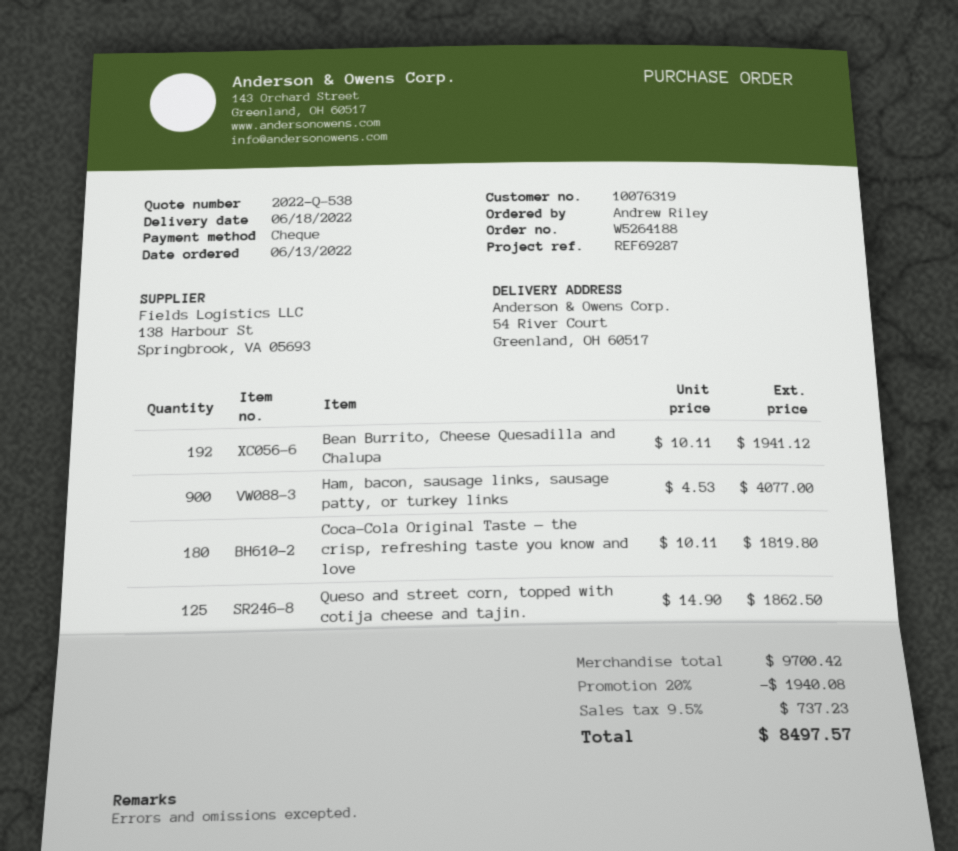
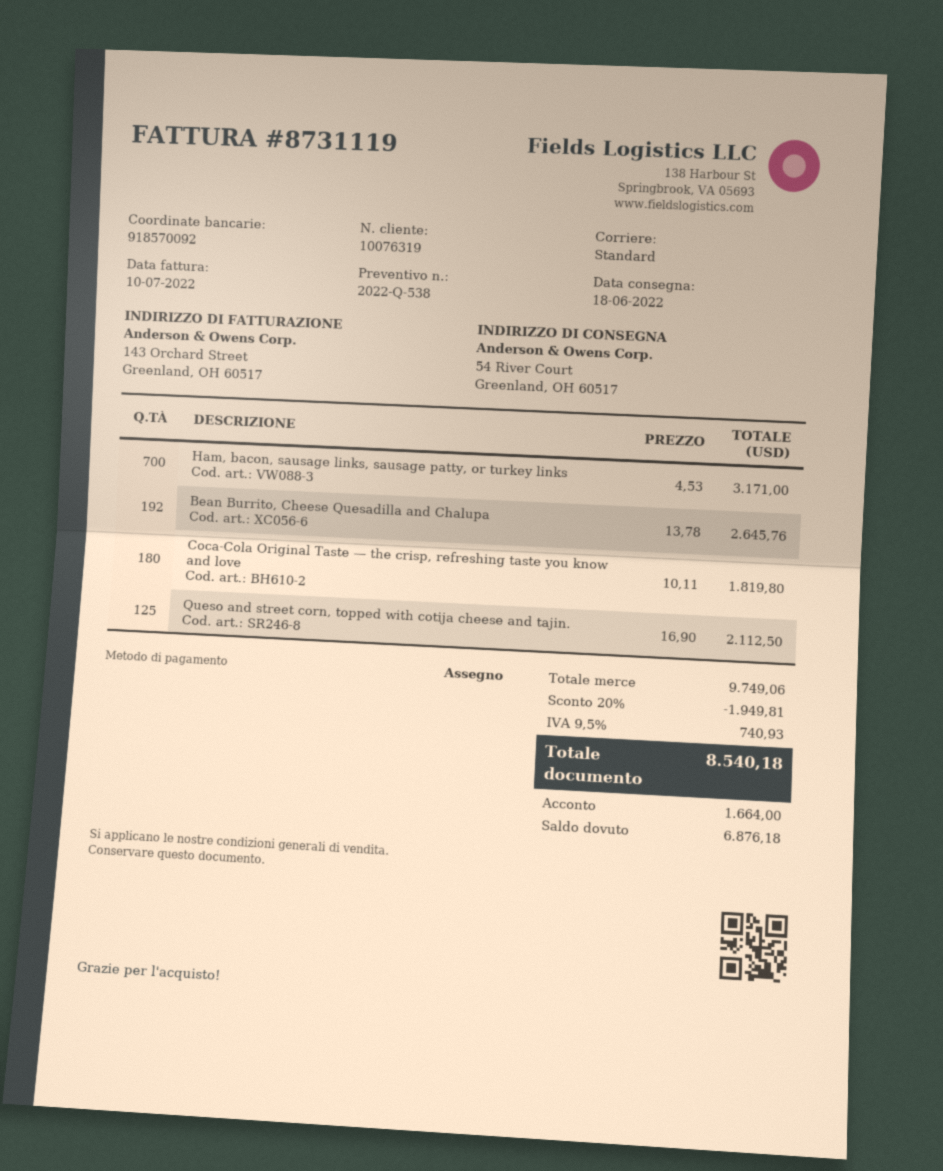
Bean Burrito, Cheese Quesadilla and Chalupa: 192 x 10.11 = 1941.12 -> 192 x 13.78 = 2645.76
Ham, bacon, sausage links, sausage patty, or turkey links: 900 x 4.53 = 4077.00 -> 700 x 4.53 = 3171.00
Queso and street corn, topped with cotija cheese and tajin.: 125 x 14.90 = 1862.50 -> 125 x 16.90 = 2112.50
subtotal: 9700.42 -> 9749.06
discount: 20% = 1940.08 -> 20% = 1949.81
tax: 9.5% = 737.23 -> 9.5% = 740.93
total: 8497.57 -> 8540.18

